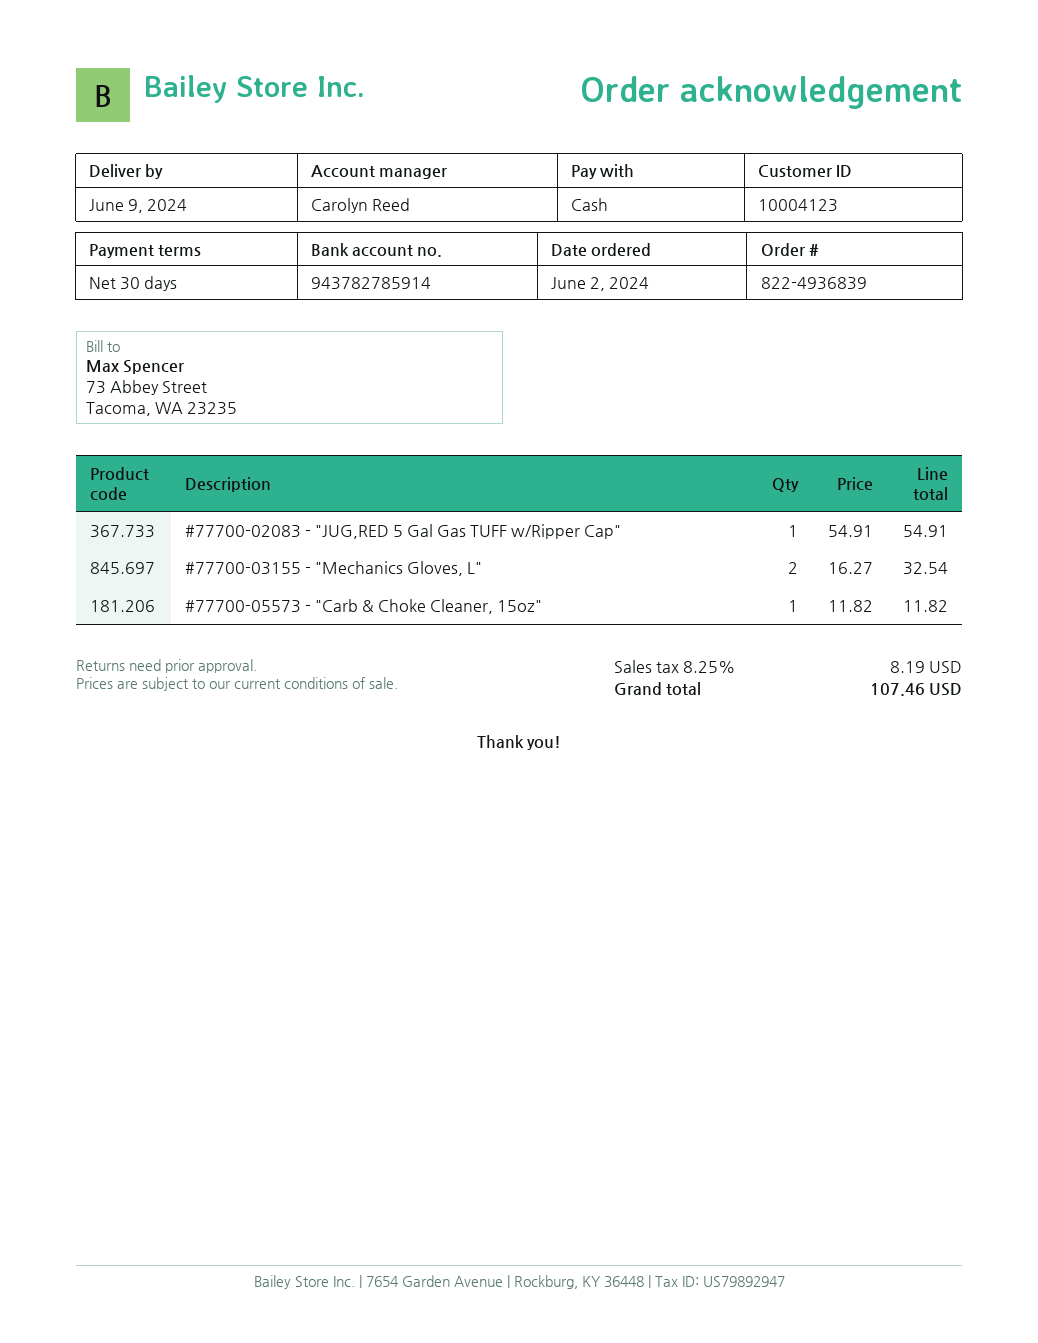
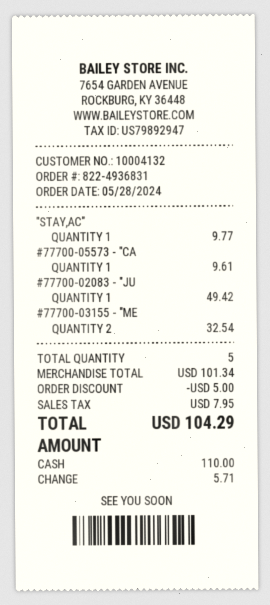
order number: 822-4936839 -> 822-4936831
order date: 2024-06-02 -> 2024-05-28
customer number: 10004123 -> 10004132
#77700-02083 - "JUG,RED 5 Gal Gas TUFF w/Ripper Cap": 1 for 54.91 -> 1 for 49.42
#77700-05573 - "Carb & Choke Cleaner, 15oz": 1 for 11.82 -> 1 for 9.61
"STAY,AC": none -> 1 for 9.77
discount: none -> 5.00
tax: 8.19 -> 7.95
total: 107.46 -> 104.29

